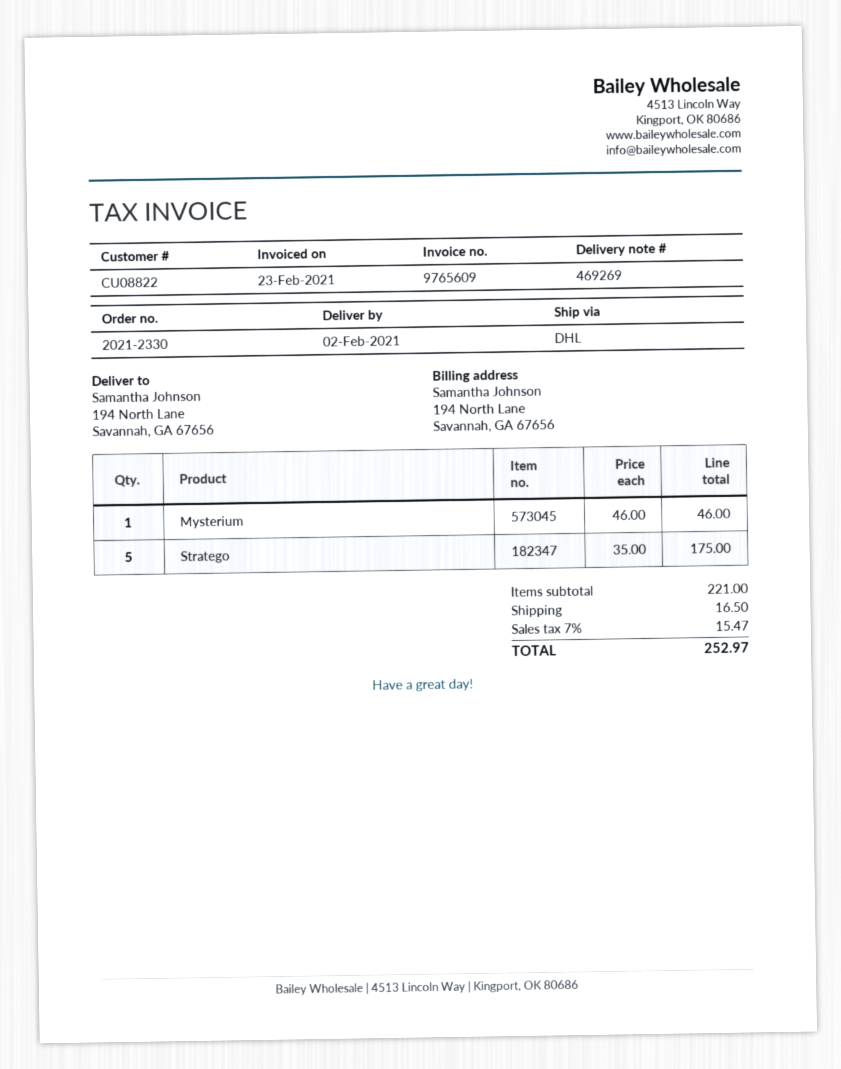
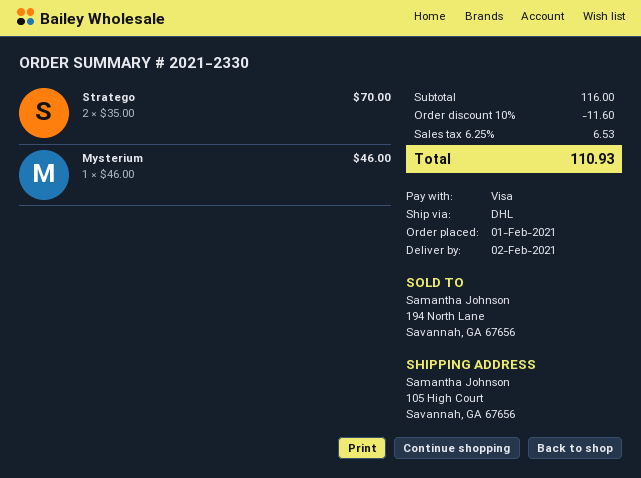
ship to: 194 North Lane, Savannah, GA 67656 -> 105 High Court, Savannah, GA 67656
Stratego: 5 x 35.00 = 175.00 -> 2 x 35.00 = 70.00
subtotal: 221.00 -> 116.00
discount: none -> 10% = 11.60
shipping: 16.50 -> none
tax: 7% = 15.47 -> 6.25% = 6.53
total: 252.97 -> 110.93

